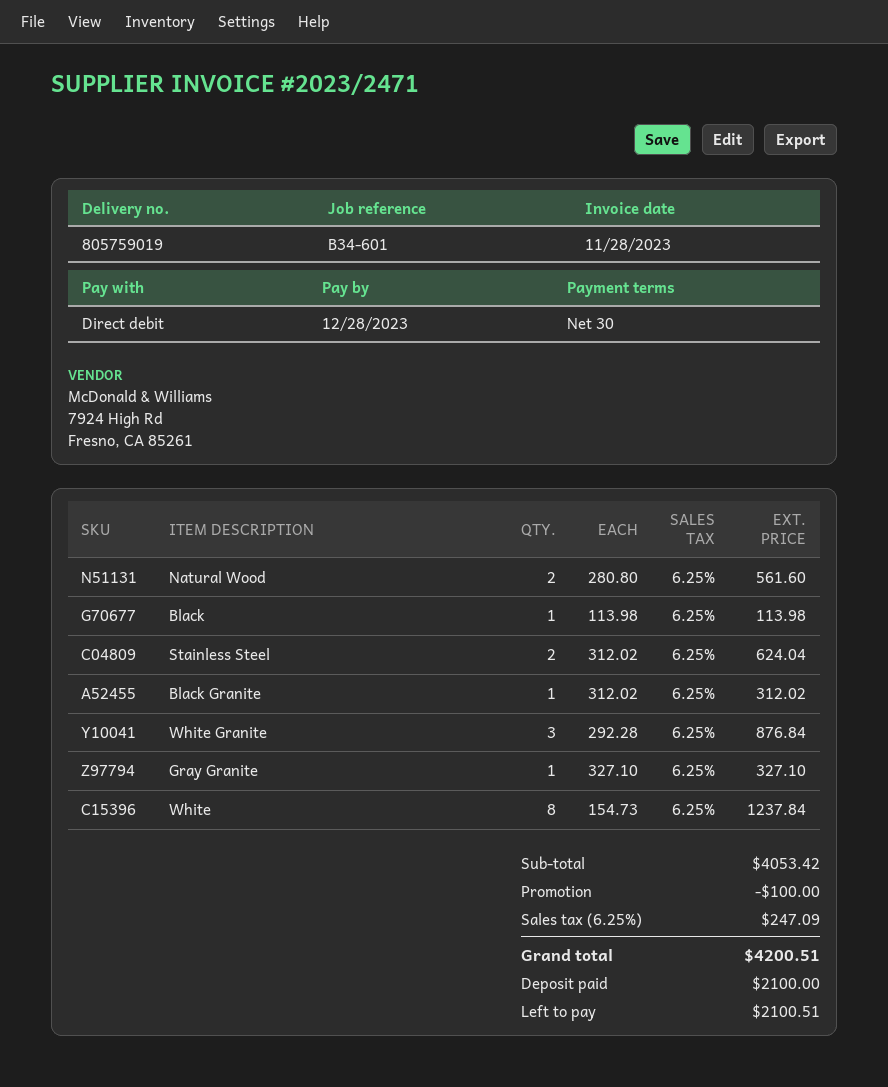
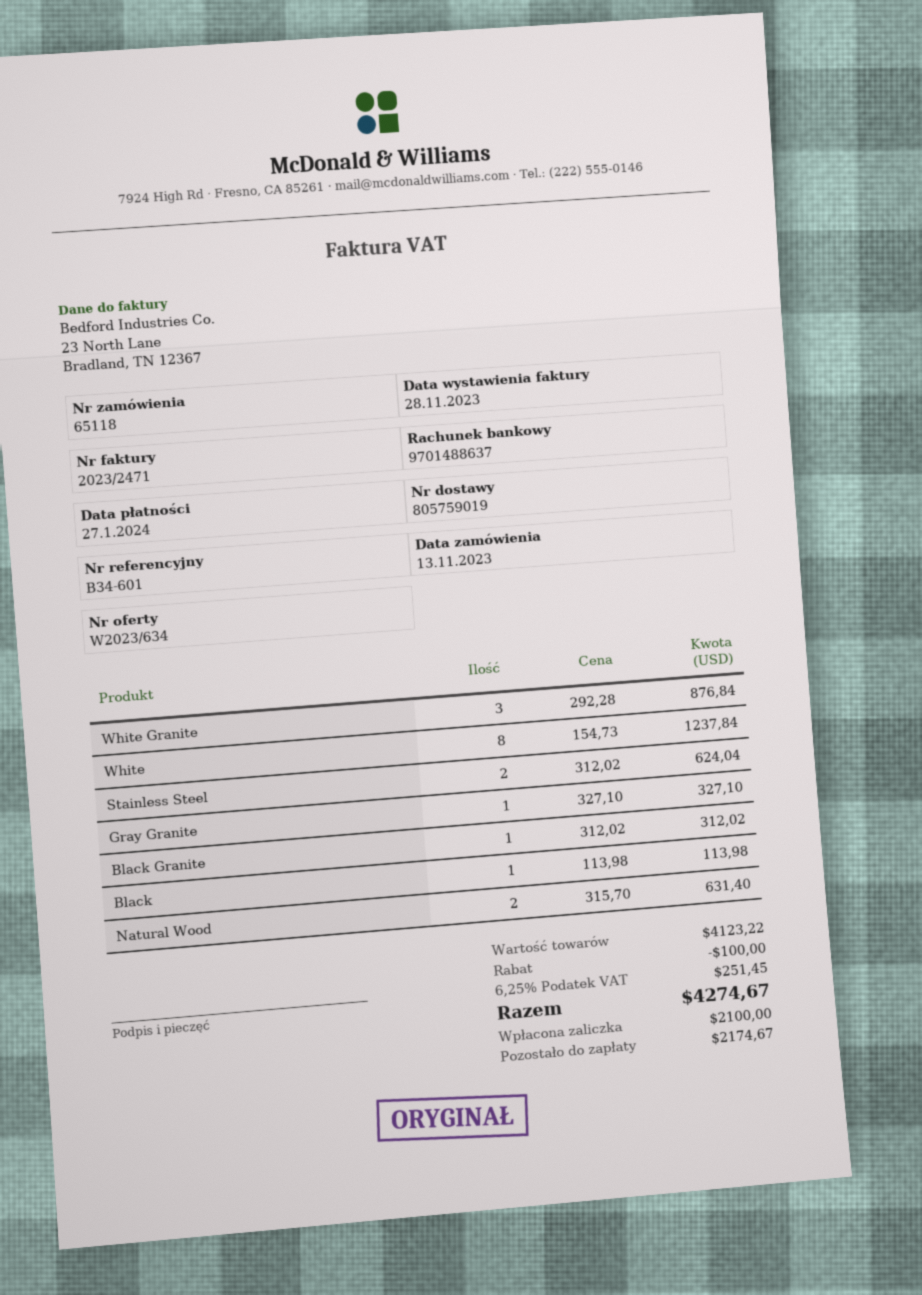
due date: 2023-12-28 -> 2024-01-27
Natural Wood: 2 x 280.80 = 561.60 -> 2 x 315.70 = 631.40
subtotal: 4053.42 -> 4123.22
tax: 6.25% = 247.09 -> 6.25% = 251.45
total: 4200.51 -> 4274.67
balance: 2100.51 -> 2174.67

